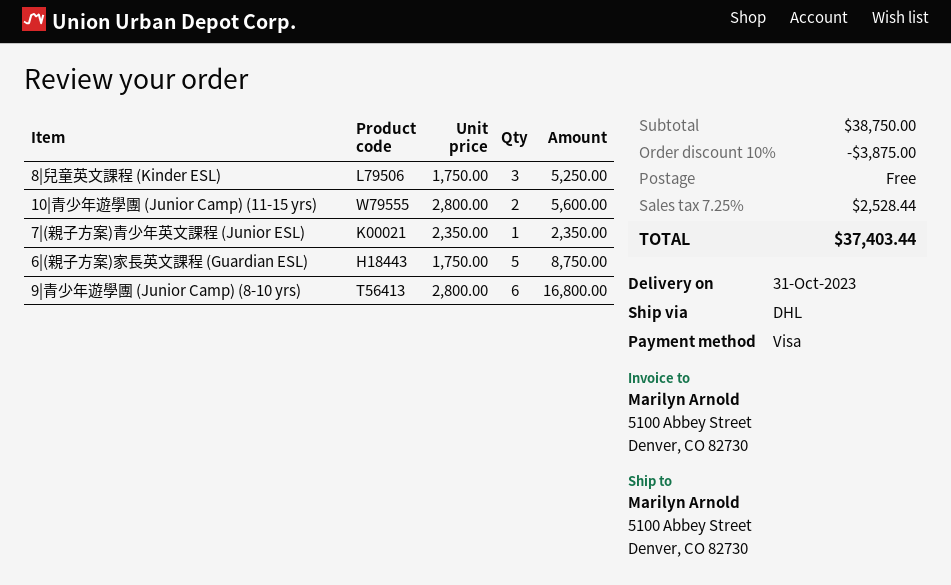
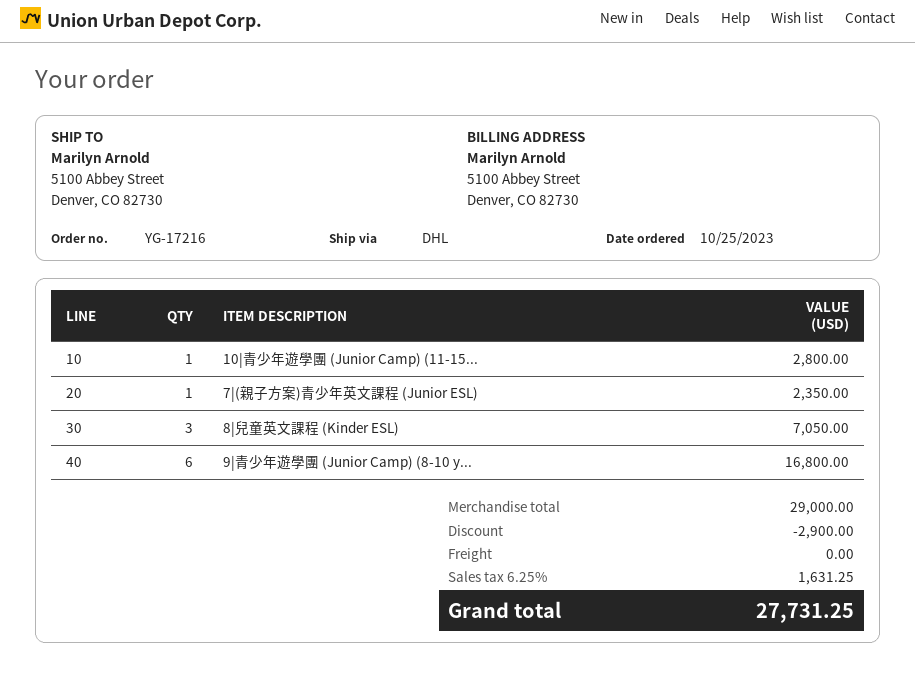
8|兒童英文課程 (Kinder ESL): 3 for 5250.00 -> 3 for 7050.00
10|青少年遊學團 (Junior Camp) (11-15 yrs): 2 for 5600.00 -> 1 for 2800.00
6|(親子方案)家長英文課程 (Guardian ESL): 5 for 8750.00 -> none
subtotal: 38750.00 -> 29000.00
discount: 3875.00 -> 2900.00
tax: 7.25% = 2528.44 -> 6.25% = 1631.25
total: 37403.44 -> 27731.25

